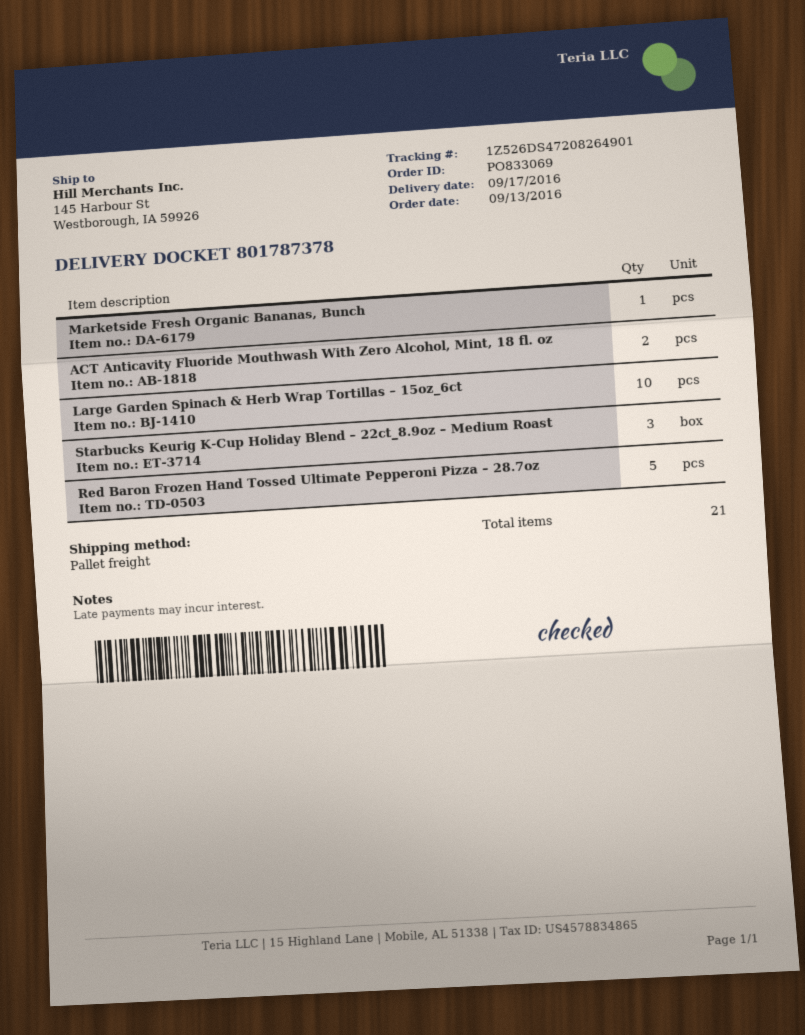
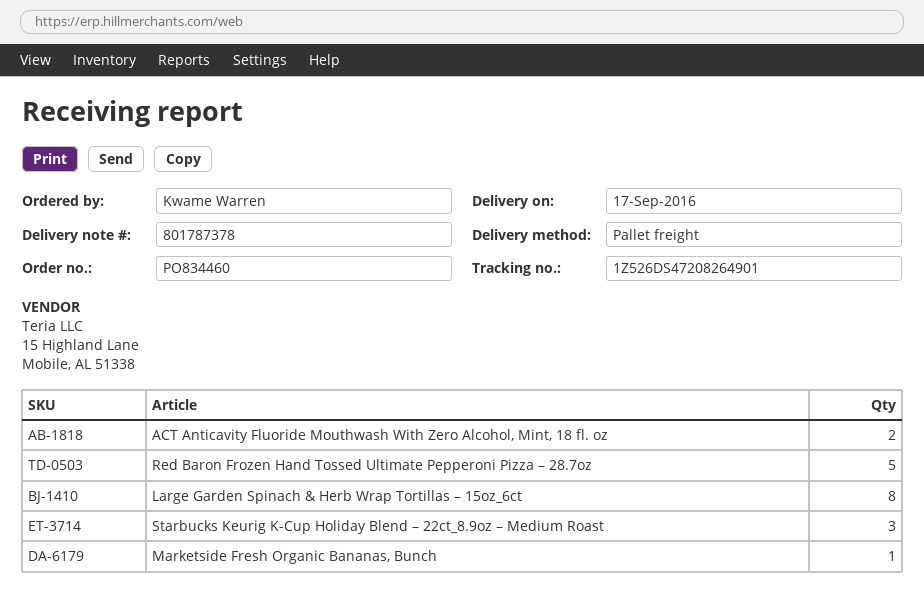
order number: PO833069 -> PO834460
Large Garden Spinach & Herb Wrap Tortillas – 15oz_6ct: 10 -> 8

